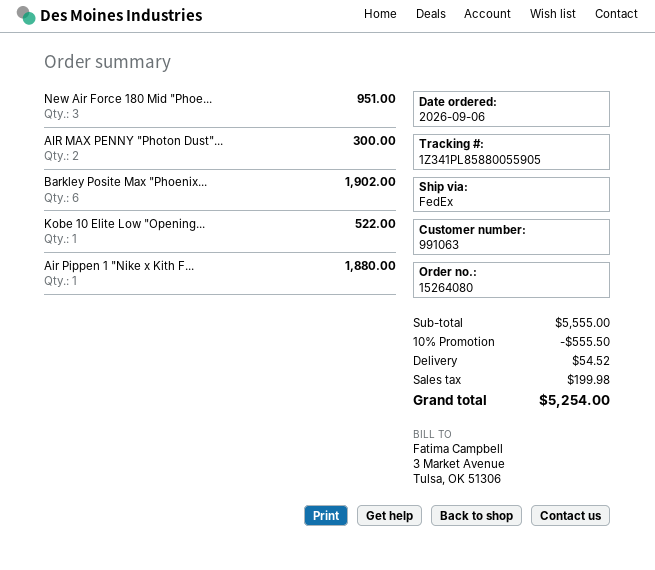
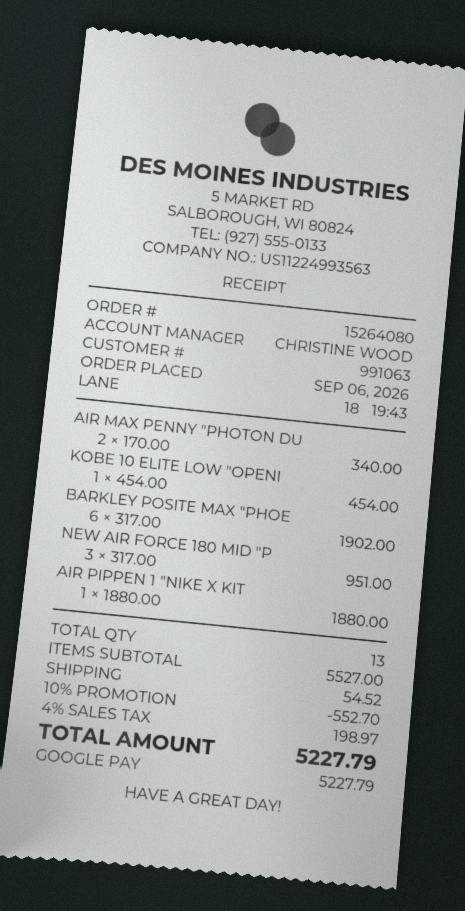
AIR MAX PENNY "Photon Dust"...: 2 for 300.00 -> 2 for 340.00
Kobe 10 Elite Low "Opening...: 1 for 522.00 -> 1 for 454.00
subtotal: 5555.00 -> 5527.00
discount: 10% = 555.50 -> 10% = 552.70
tax: 199.98 -> 198.97
total: 5254.00 -> 5227.79

